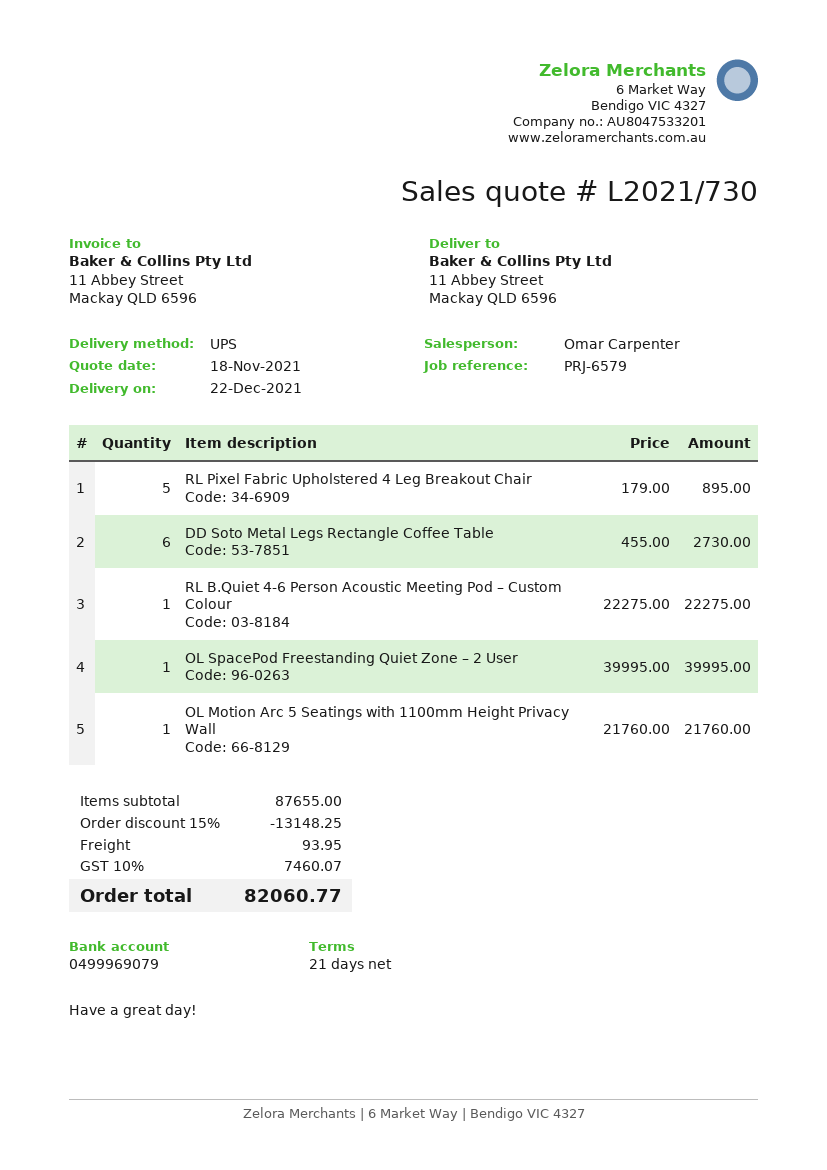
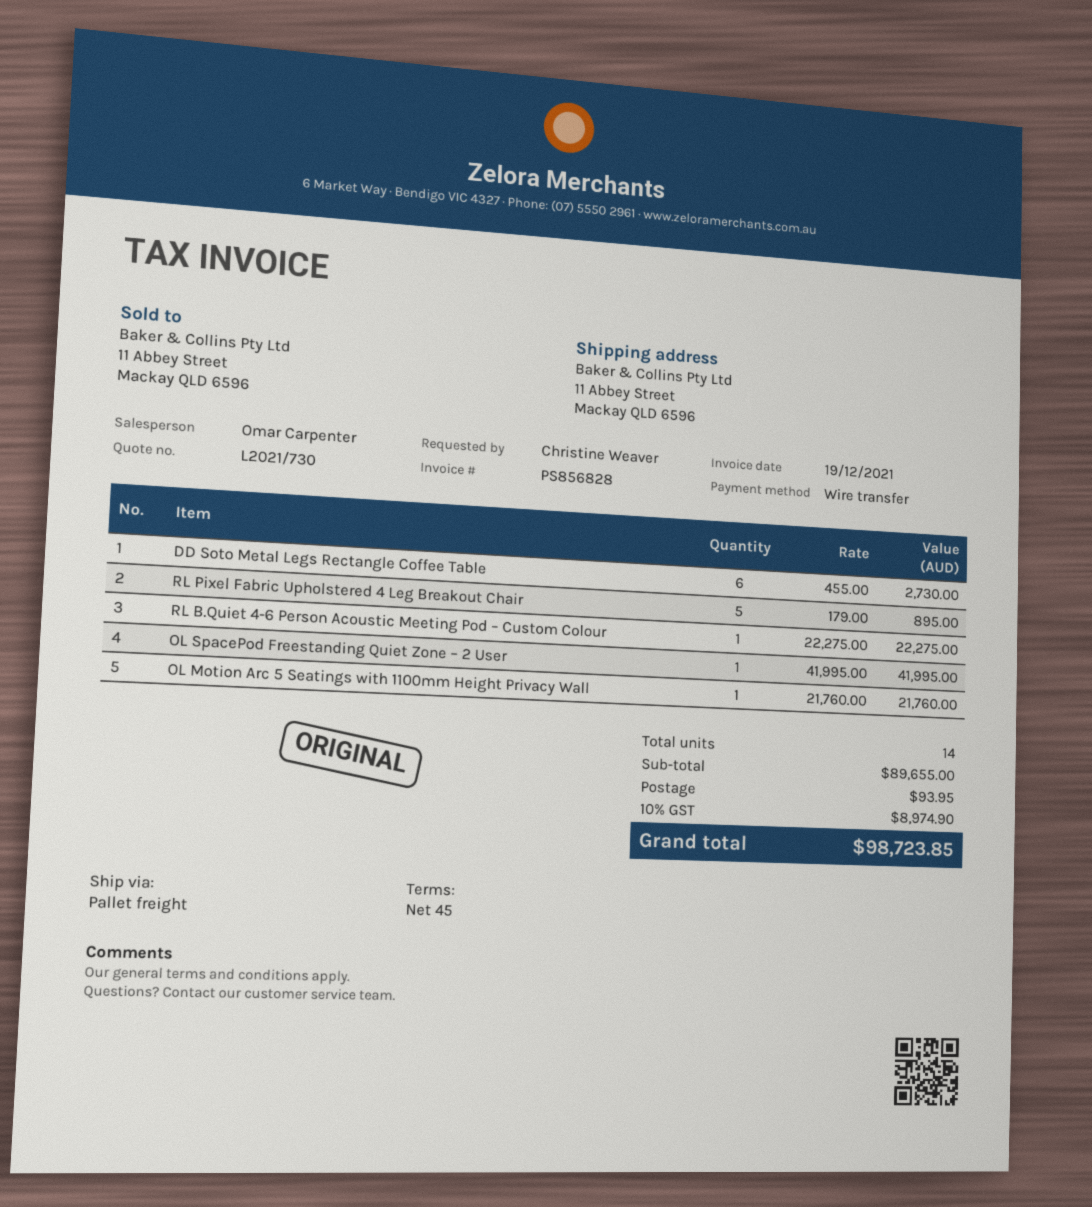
payment terms: 21 days -> 45 days
shipping method: UPS -> pallet freight
OL SpacePod Freestanding Quiet Zone – 2 User: 1 x 39995.00 = 39995.00 -> 1 x 41995.00 = 41995.00
subtotal: 87655.00 -> 89655.00
discount: 15% = 13148.25 -> none
tax: 10% = 7460.07 -> 10% = 8974.90
total: 82060.77 -> 98723.85

